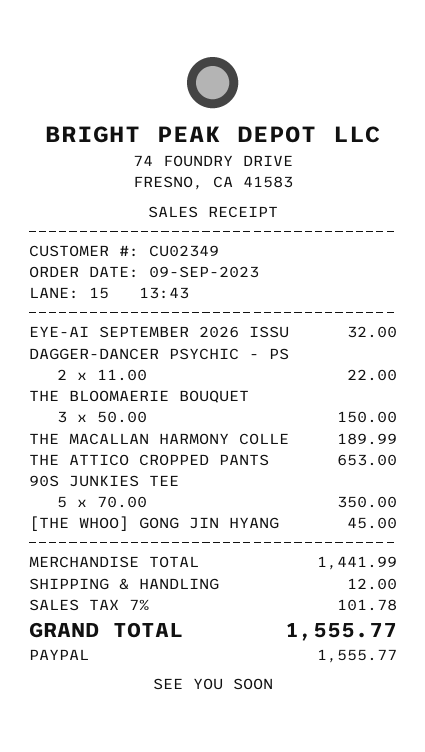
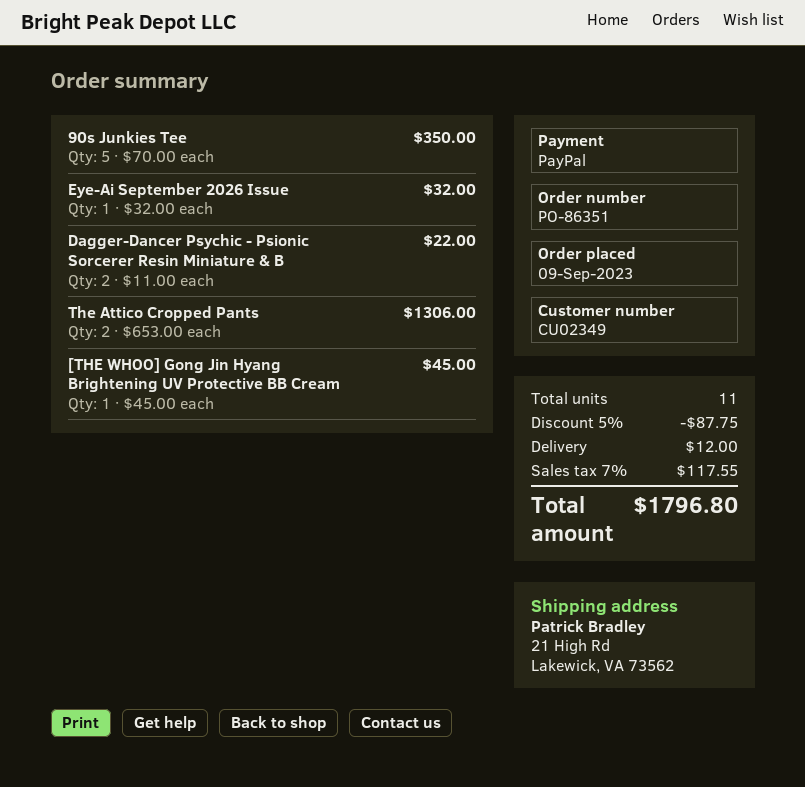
THE BLOOMAERIE BOUQUET: 3 x 50.00 = 150.00 -> none
THE MACALLAN HARMONY COLLE: 1 x 189.99 = 189.99 -> none
THE ATTICO CROPPED PANTS: 1 x 653.00 = 653.00 -> 2 x 653.00 = 1306.00
discount: none -> 5% = 87.75
tax: 7% = 101.78 -> 7% = 117.55
total: 1555.77 -> 1796.80

